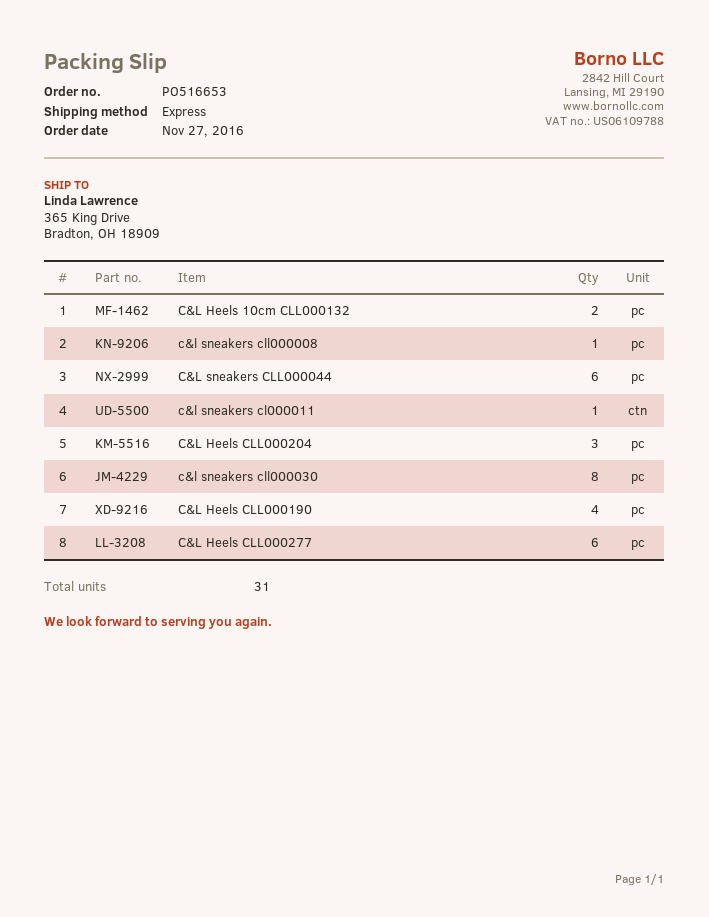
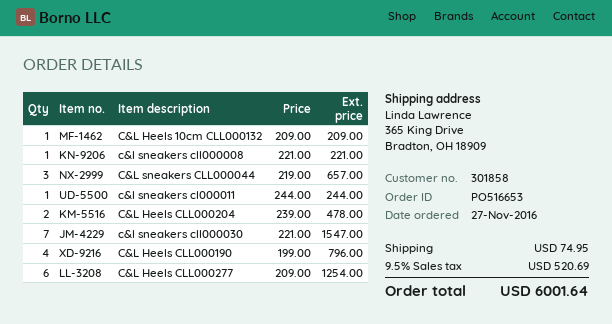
C&L Heels 10cm CLL000132: 2 -> 1
C&L sneakers CLL000044: 6 -> 3
C&L Heels CLL000204: 3 -> 2
c&l sneakers cll000030: 8 -> 7

